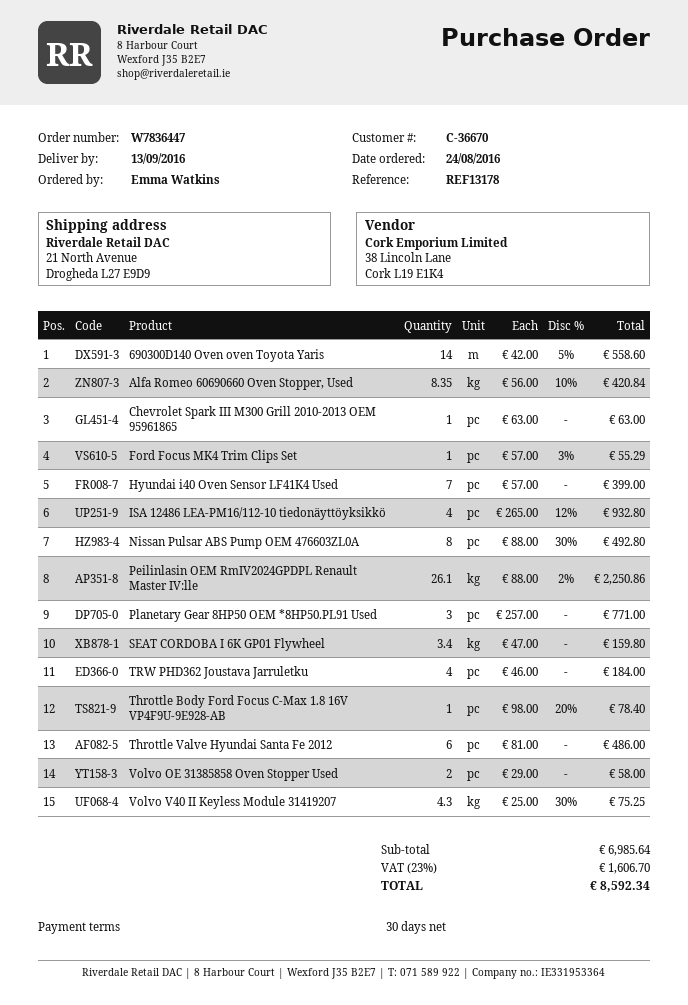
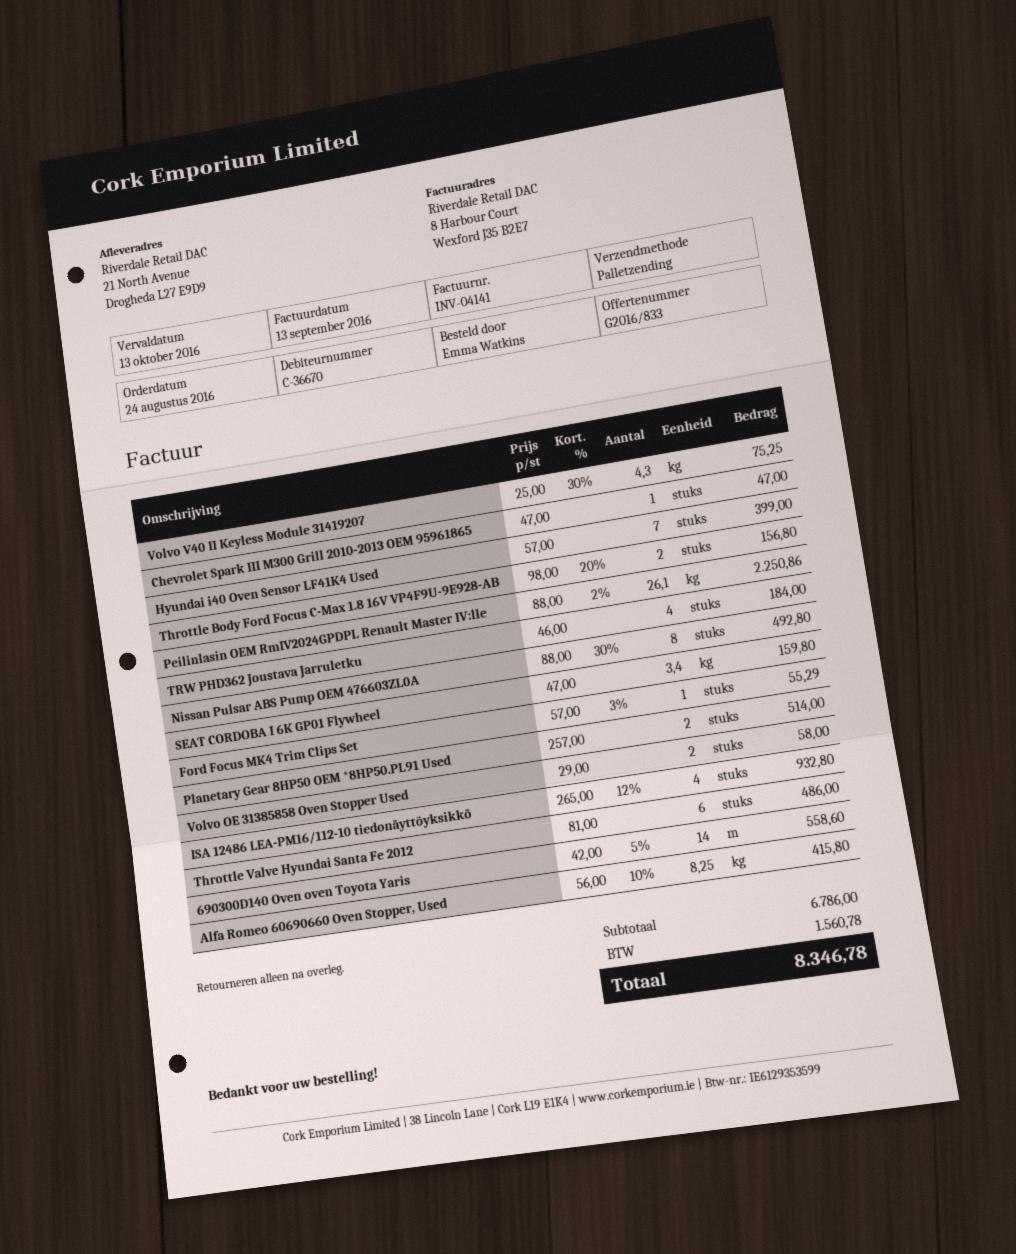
Alfa Romeo 60690660 Oven Stopper, Used: 8.35 x 56.00 - 10% = 420.84 -> 8.25 x 56.00 - 10% = 415.80
Chevrolet Spark III M300 Grill 2010-2013 OEM 95961865: 1 x 63.00 = 63.00 -> 1 x 47.00 = 47.00
Planetary Gear 8HP50 OEM *8HP50.PL91 Used: 3 x 257.00 = 771.00 -> 2 x 257.00 = 514.00
Throttle Body Ford Focus C-Max 1.8 16V VP4F9U-9E928-AB: 1 x 98.00 - 20% = 78.40 -> 2 x 98.00 - 20% = 156.80
subtotal: 6985.64 -> 6786.00
tax: 1606.70 -> 1560.78
total: 8592.34 -> 8346.78

